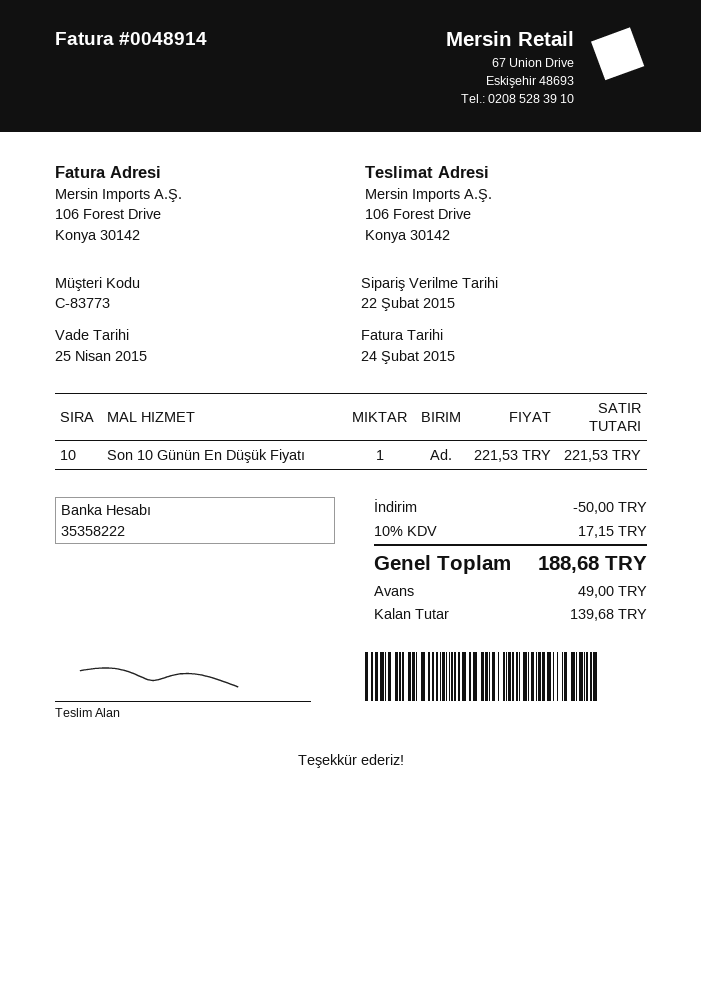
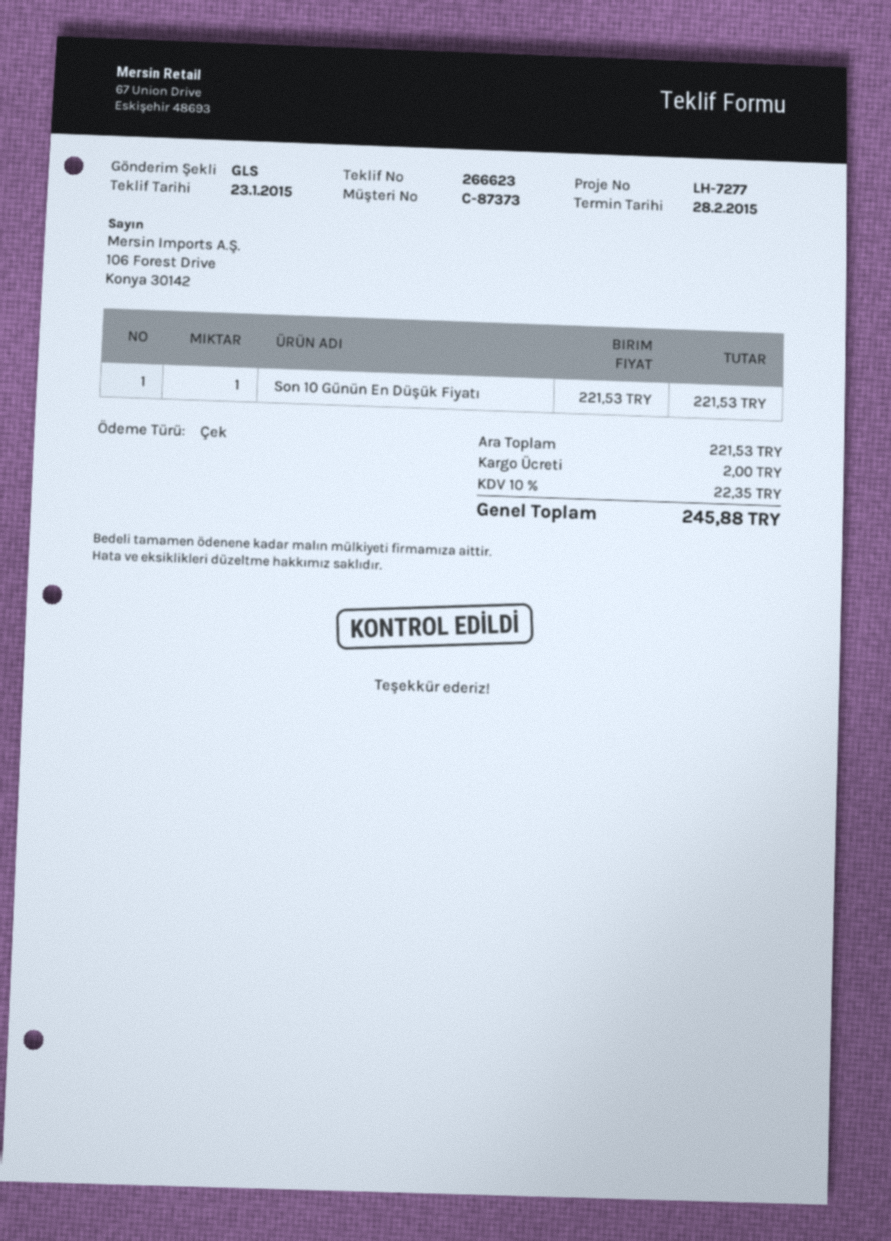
customer number: C-83773 -> C-87373
discount: 50.00 -> none
shipping: none -> 2.00
tax: 10% = 17.15 -> 10% = 22.35
total: 188.68 -> 245.88

